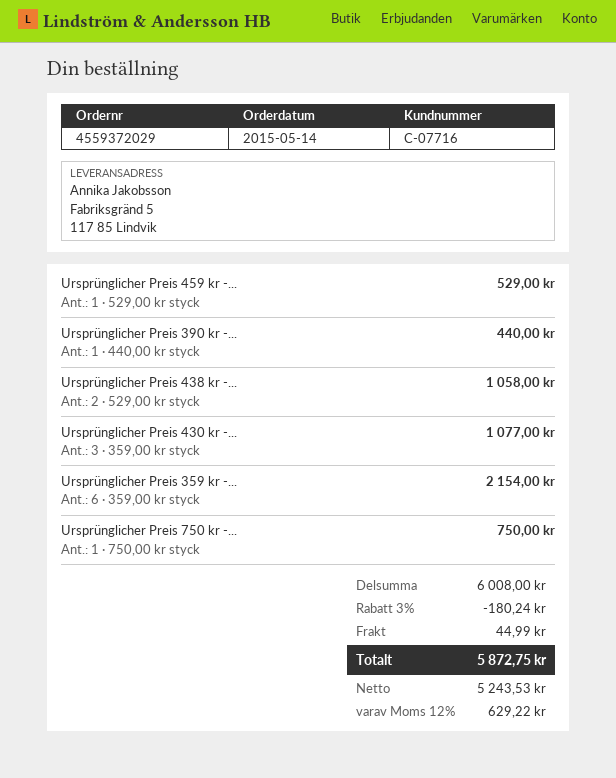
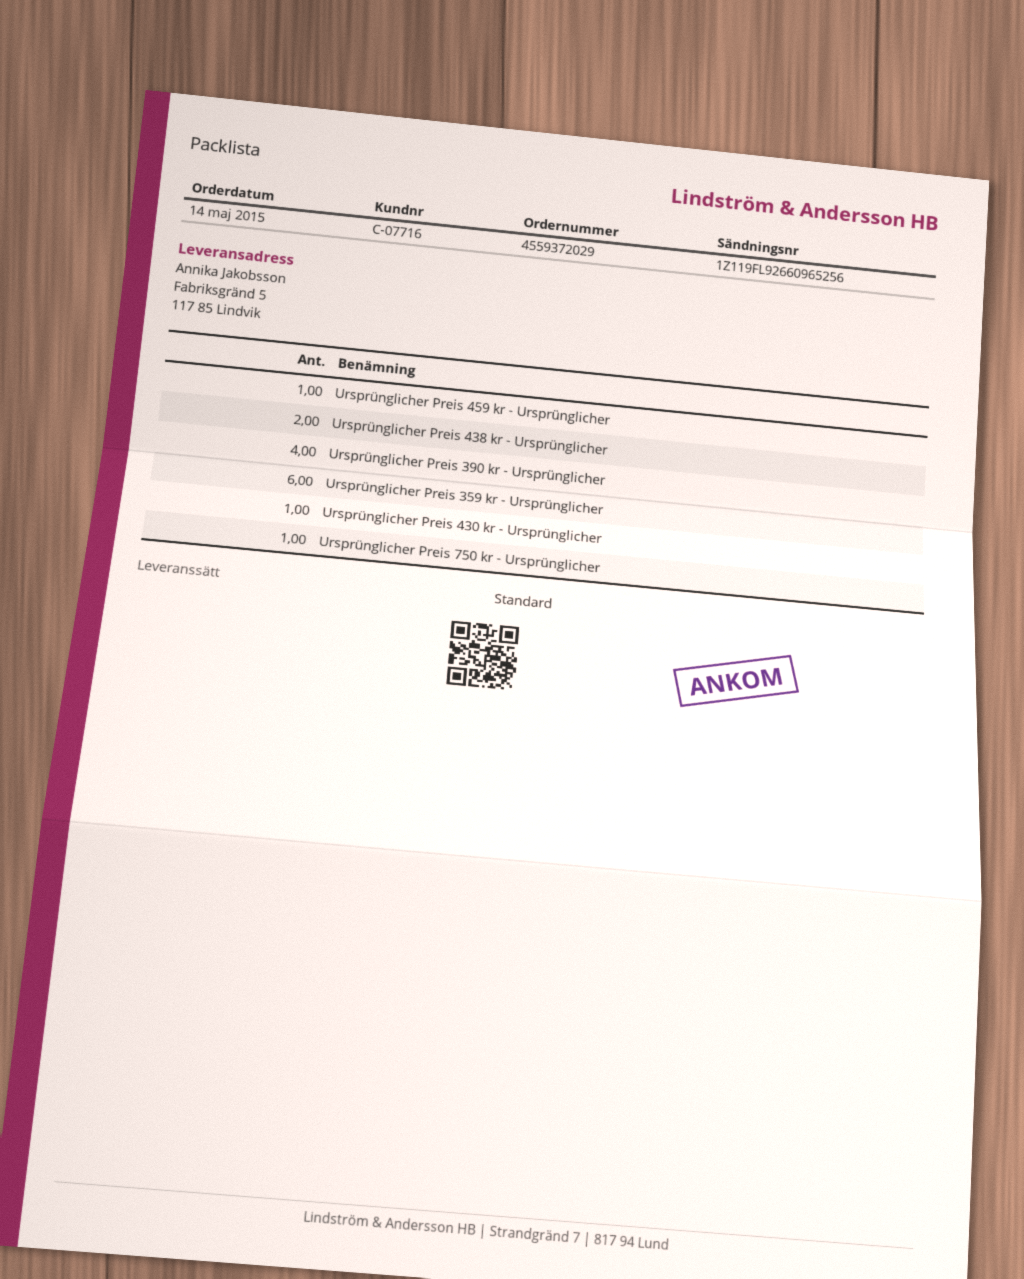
Ursprünglicher Preis 390 kr -...: 1 -> 4
Ursprünglicher Preis 430 kr -...: 3 -> 1

